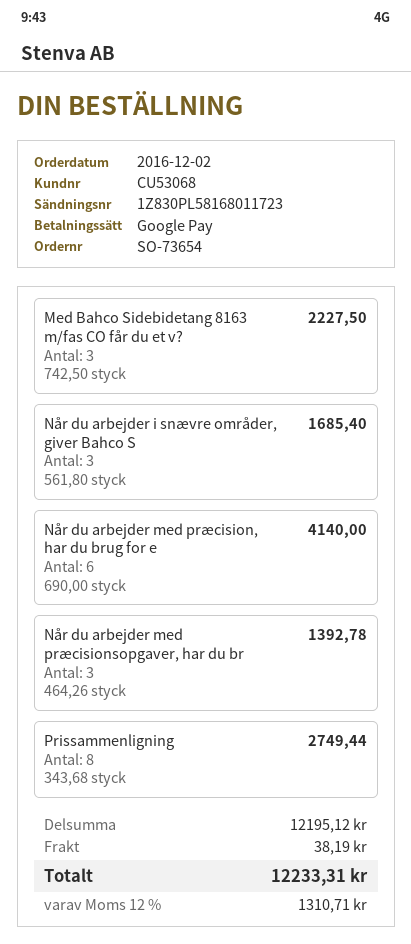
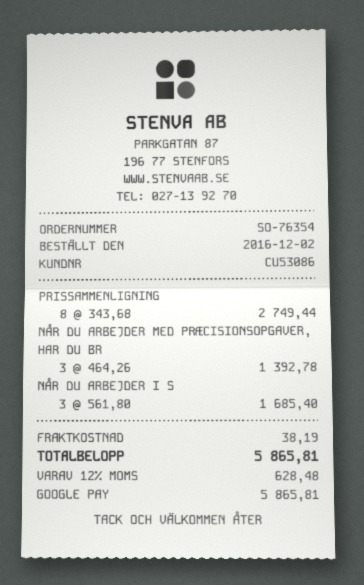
order number: SO-73654 -> SO-76354
customer number: CU53068 -> CU53086
Med Bahco Sidebidetang 8163 m/fas CO får du et v?: 3 x 742.50 = 2227.50 -> none
Når du arbejder med præcision, har du brug for e: 6 x 690.00 = 4140.00 -> none
tax: 12% = 1310.71 -> 12% = 628.48
total: 12233.31 -> 5865.81

